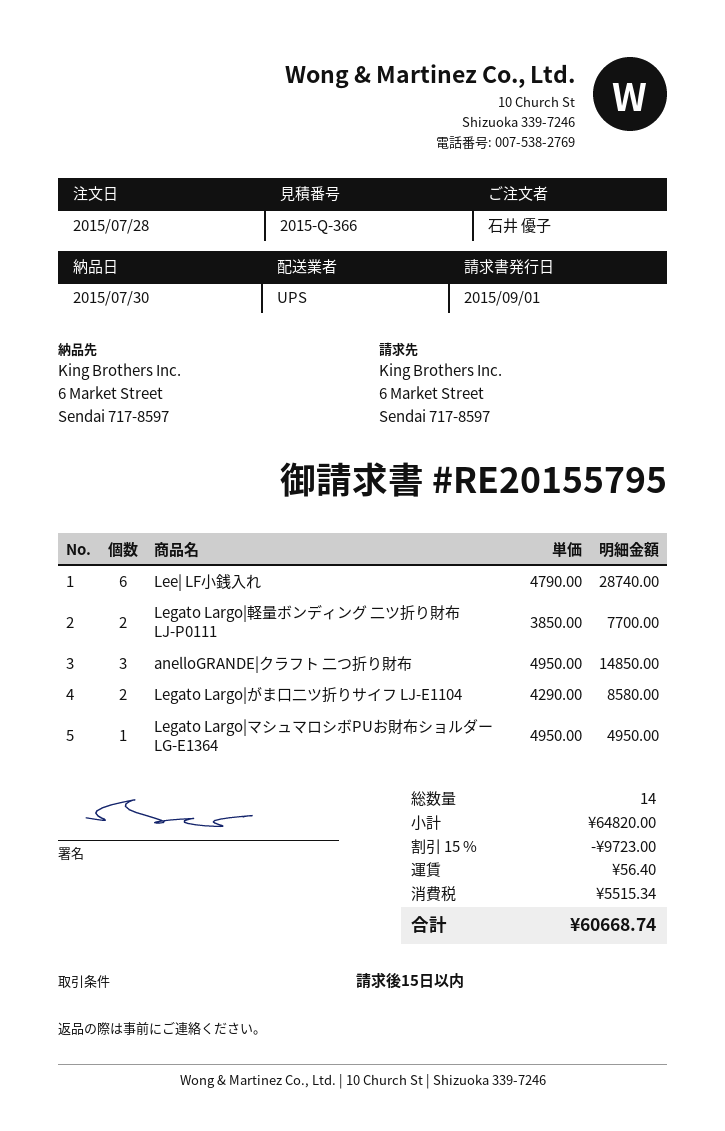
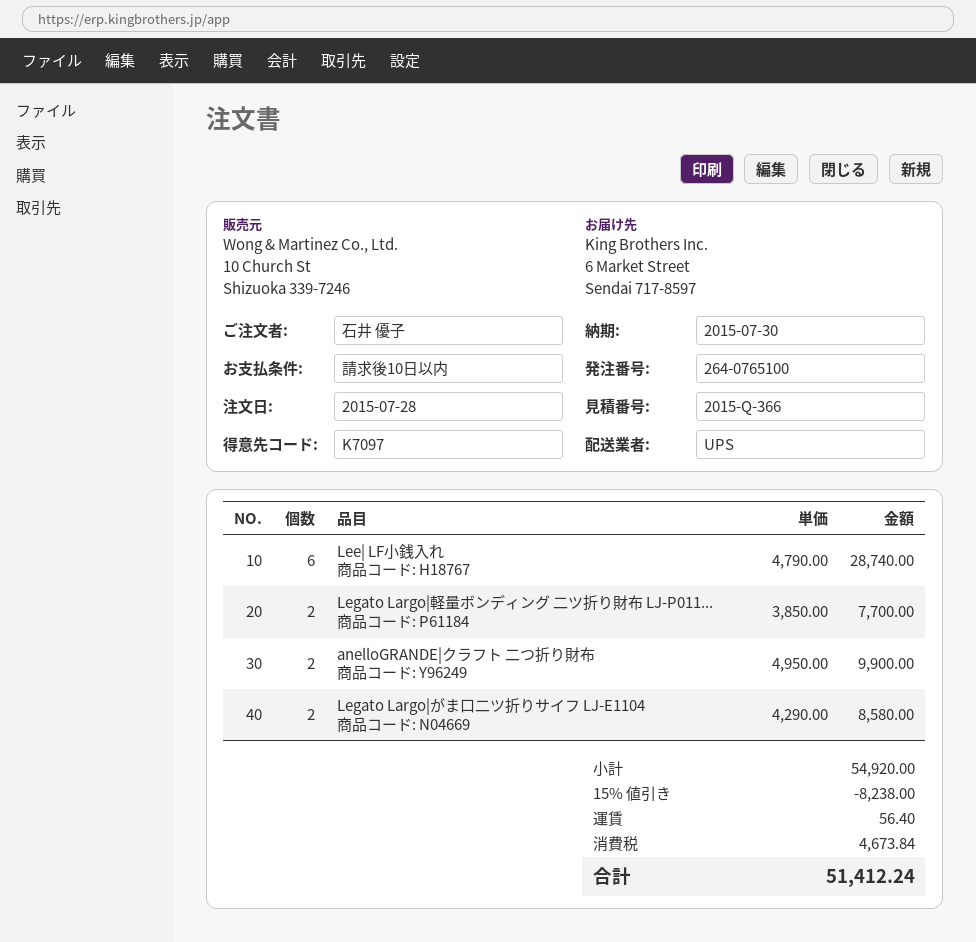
payment terms: 15 days -> 10 days
anelloGRANDE|クラフト 二つ折り財布: 3 x 4950.00 = 14850.00 -> 2 x 4950.00 = 9900.00
Legato Largo|マシュマロシボPUお財布ショルダー LG-E1364: 1 x 4950.00 = 4950.00 -> none
subtotal: 64820.00 -> 54920.00
discount: 15% = 9723.00 -> 15% = 8238.00
tax: 5515.34 -> 4673.84
total: 60668.74 -> 51412.24

